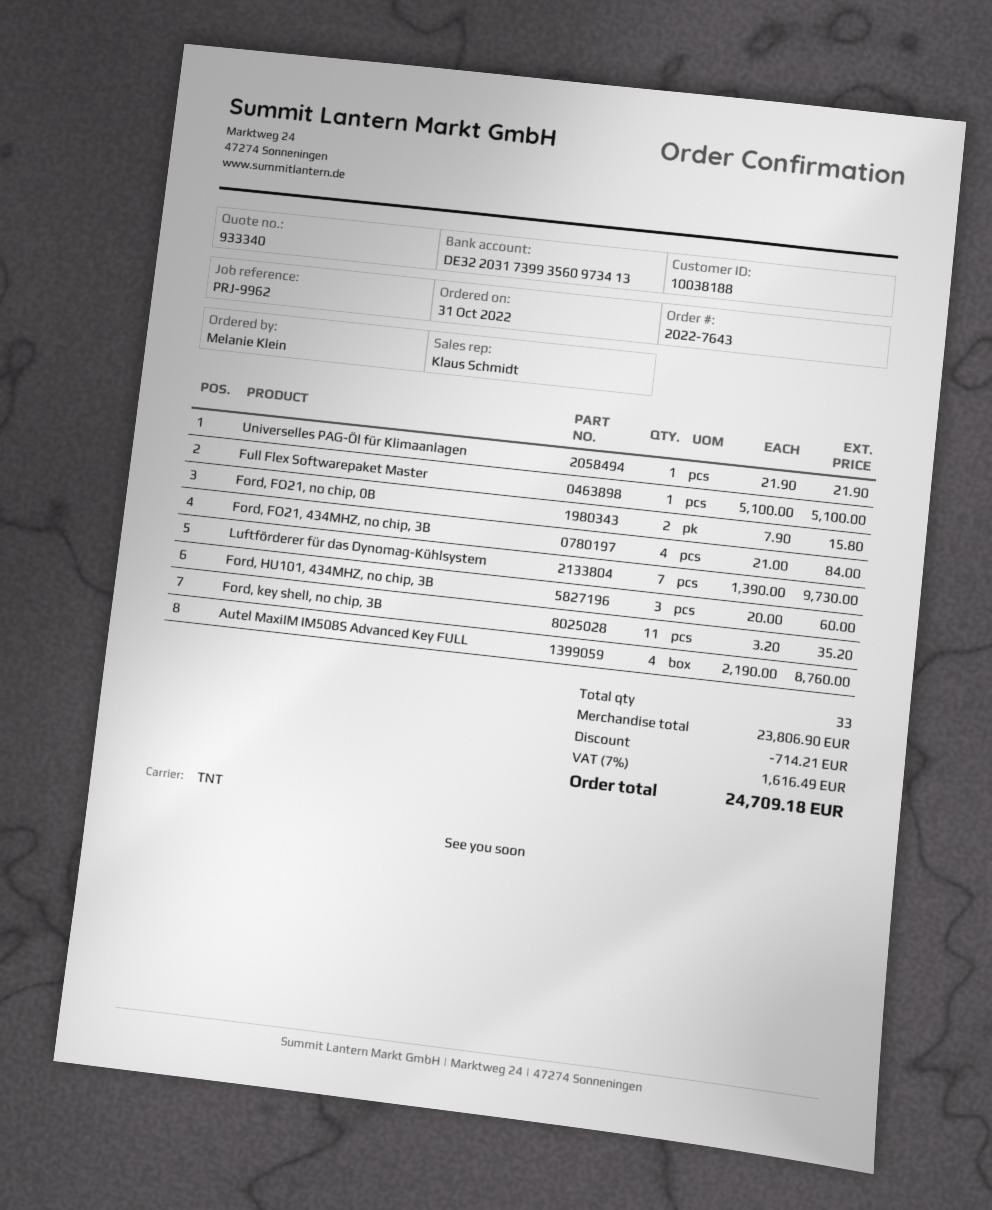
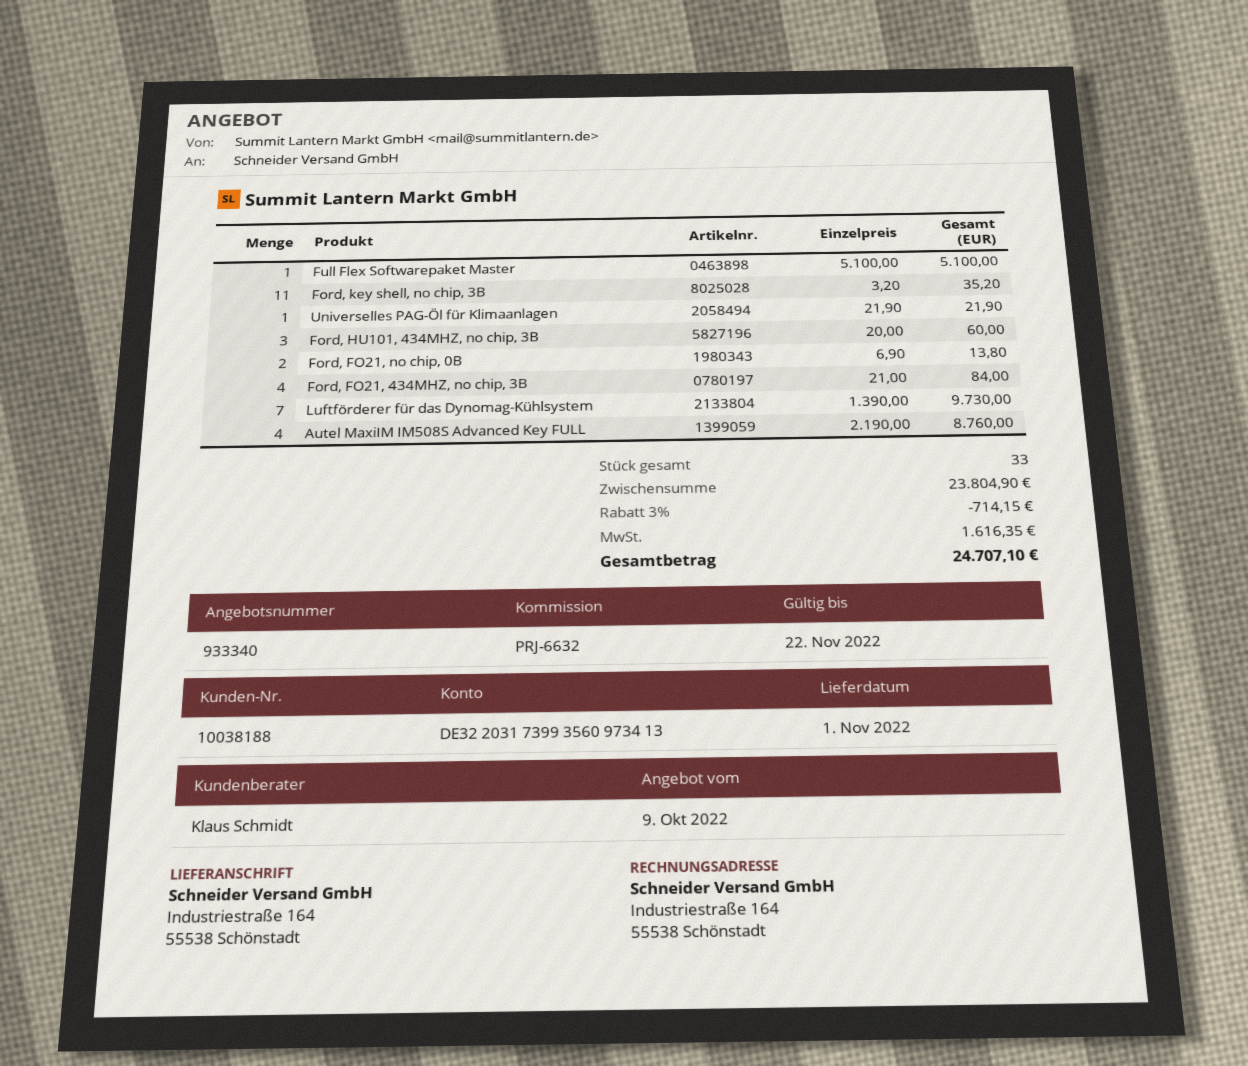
reference: PRJ-9962 -> PRJ-6632
Ford, FO21, no chip, 0B: 2 x 7.90 = 15.80 -> 2 x 6.90 = 13.80
subtotal: 23806.90 -> 23804.90
discount: 714.21 -> 714.15
tax: 1616.49 -> 1616.35
total: 24709.18 -> 24707.10

